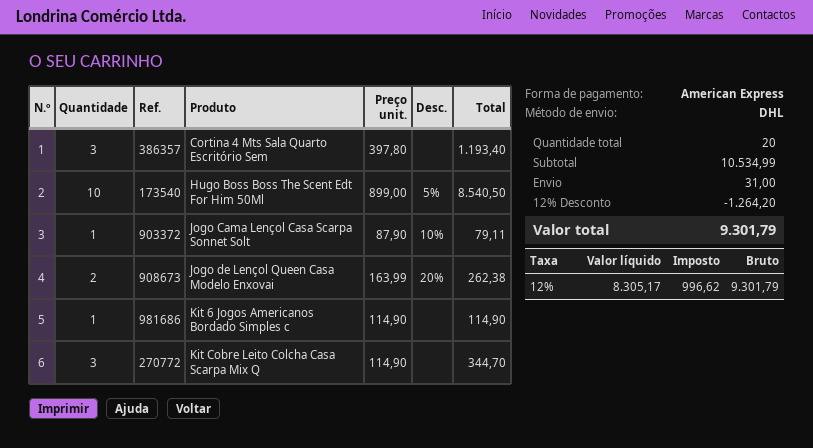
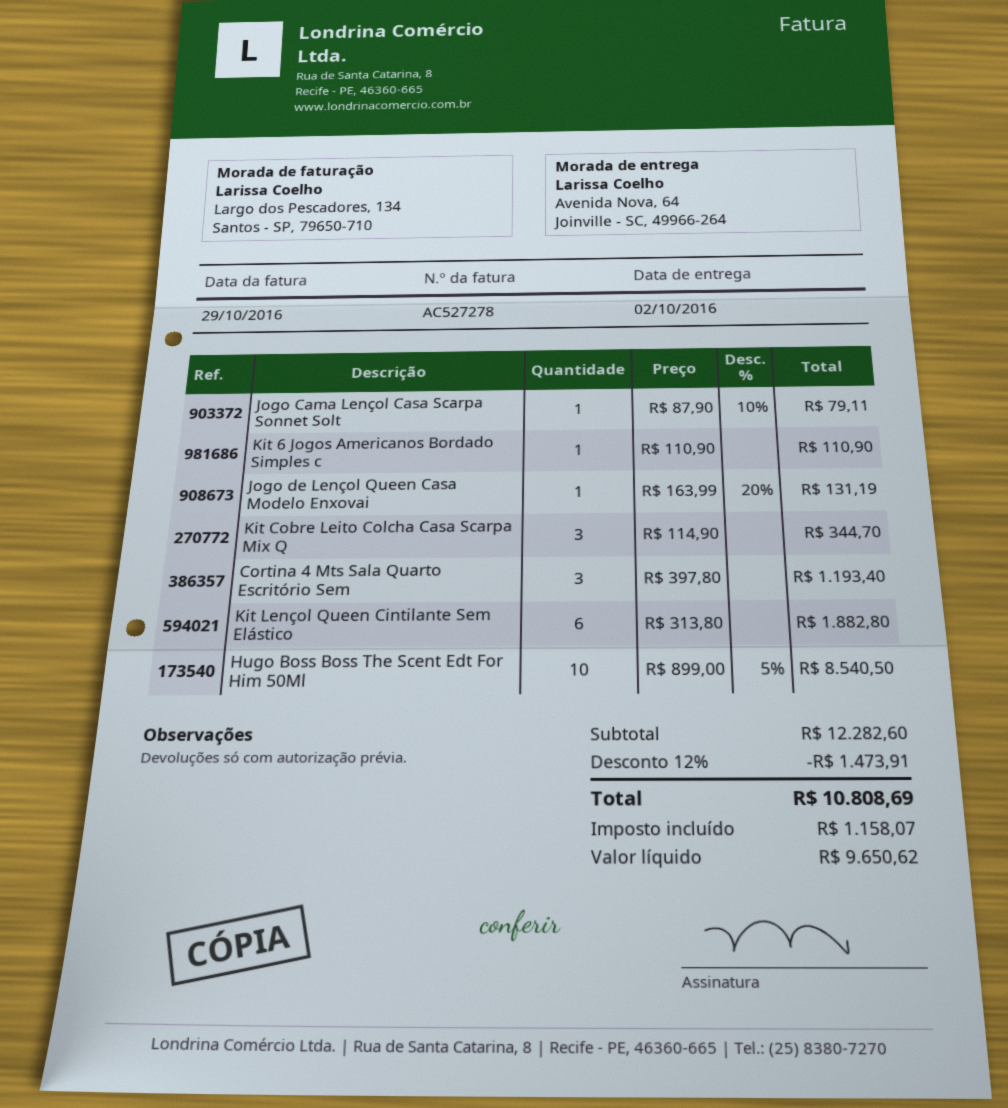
Jogo de Lençol Queen Casa Modelo Enxovai: 2 x 163.99 - 20% = 262.38 -> 1 x 163.99 - 20% = 131.19
Kit 6 Jogos Americanos Bordado Simples c: 1 x 114.90 = 114.90 -> 1 x 110.90 = 110.90
Kit Lençol Queen Cintilante Sem Elástico: none -> 6 x 313.80 = 1882.80
subtotal: 10534.99 -> 12282.60
discount: 12% = 1264.20 -> 12% = 1473.91
shipping: 31.00 -> none
net: 8305.17 -> 9650.62
tax: 996.62 -> 1158.07
total: 9301.79 -> 10808.69

